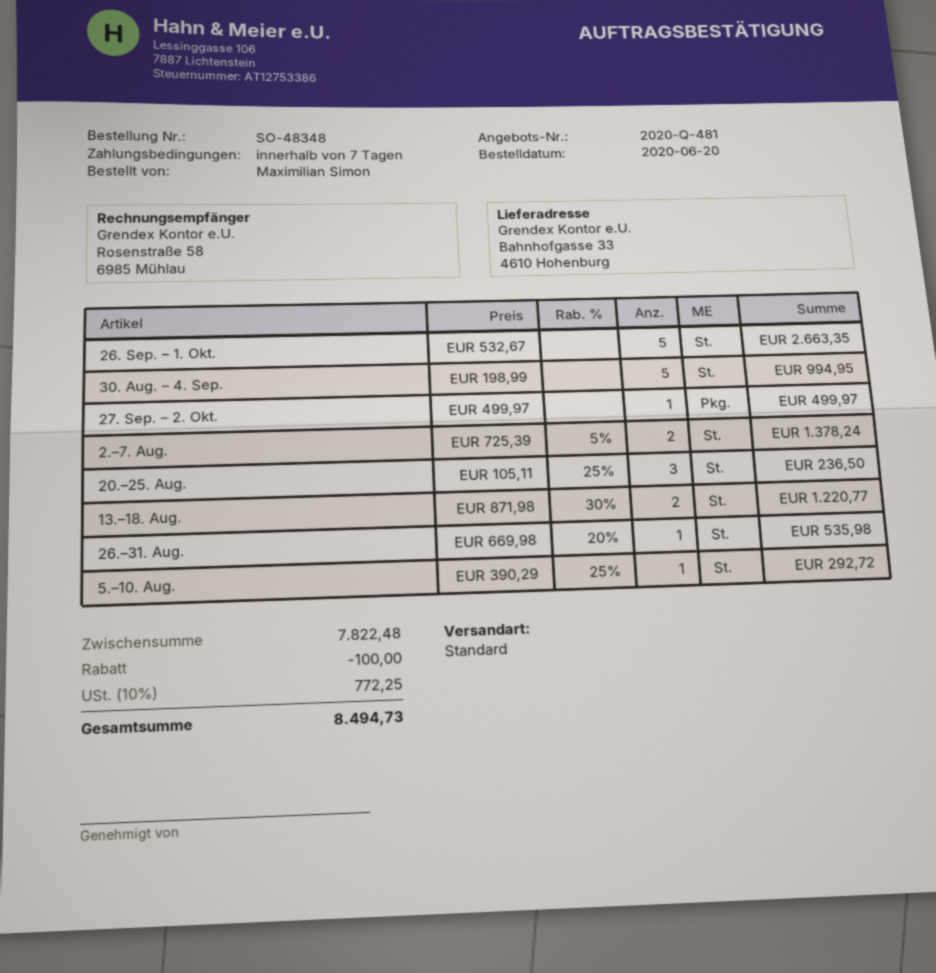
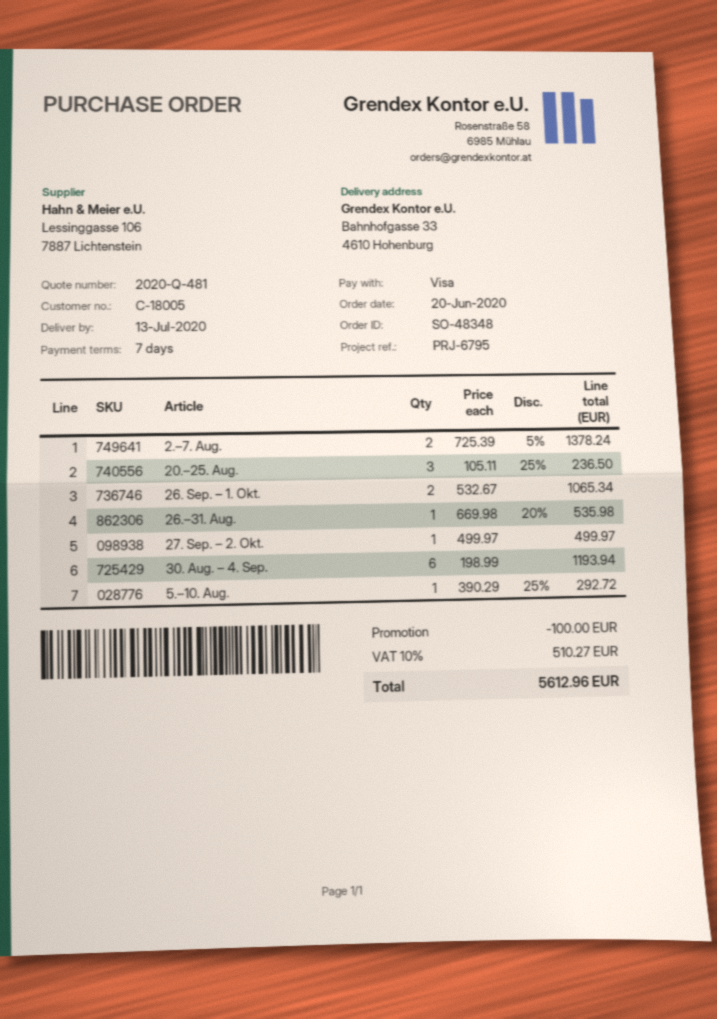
26. Sep. – 1. Okt.: 5 x 532.67 = 2663.35 -> 2 x 532.67 = 1065.34
30. Aug. – 4. Sep.: 5 x 198.99 = 994.95 -> 6 x 198.99 = 1193.94
13.–18. Aug.: 2 x 871.98 - 30% = 1220.77 -> none
tax: 10% = 772.25 -> 10% = 510.27
total: 8494.73 -> 5612.96

